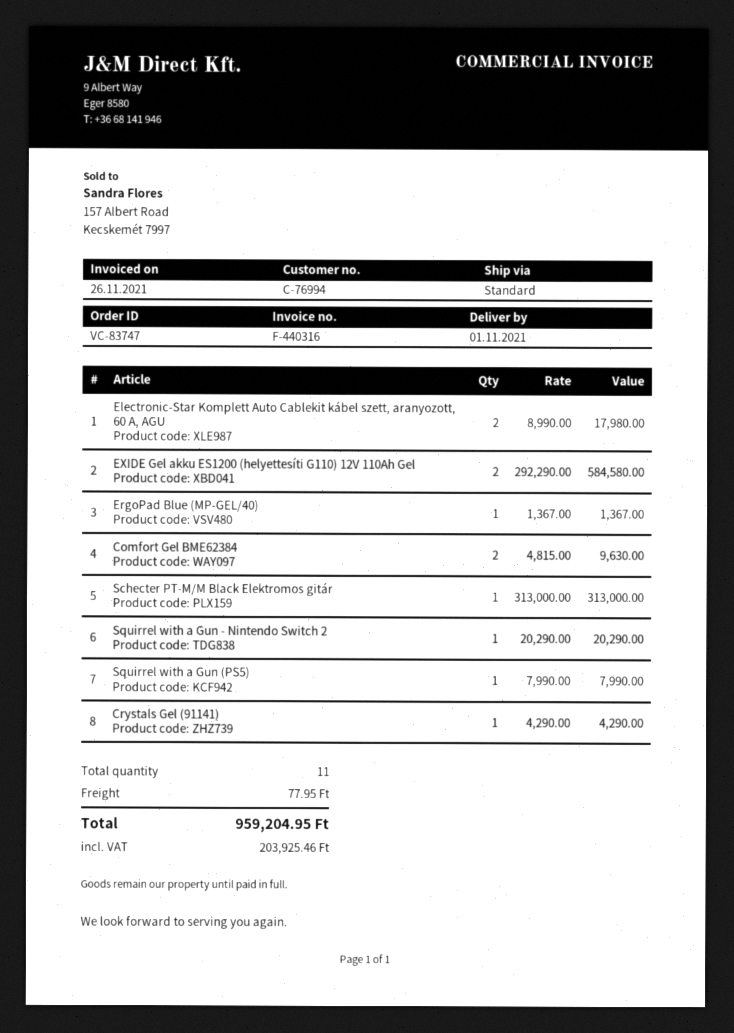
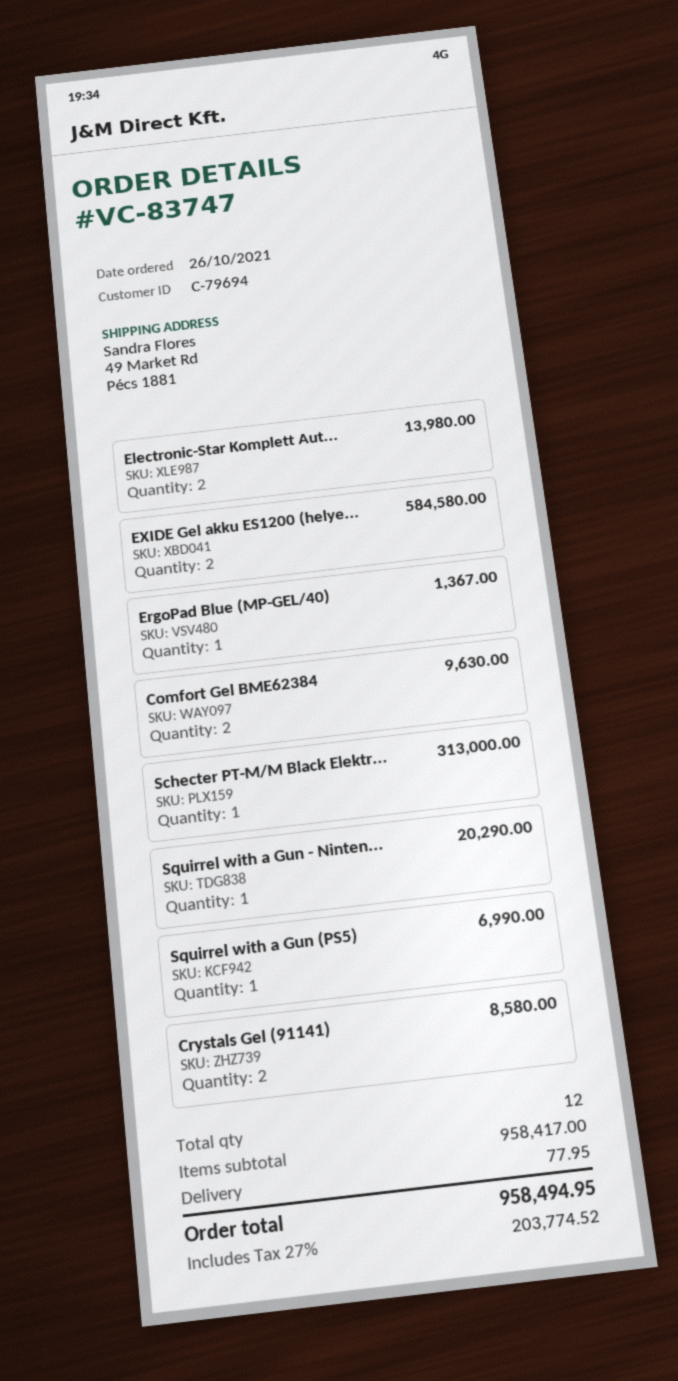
customer number: C-76994 -> C-79694
Electronic-Star Komplett Auto Cablekit kábel szett, aranyozott, 60 A, AGU: 2 for 17980.00 -> 2 for 13980.00
Squirrel with a Gun (PS5): 1 for 7990.00 -> 1 for 6990.00
Crystals Gel (91141): 1 for 4290.00 -> 2 for 8580.00
total quantity: 11 -> 12
tax: 203925.46 -> 203774.52
total: 959204.95 -> 958494.95

